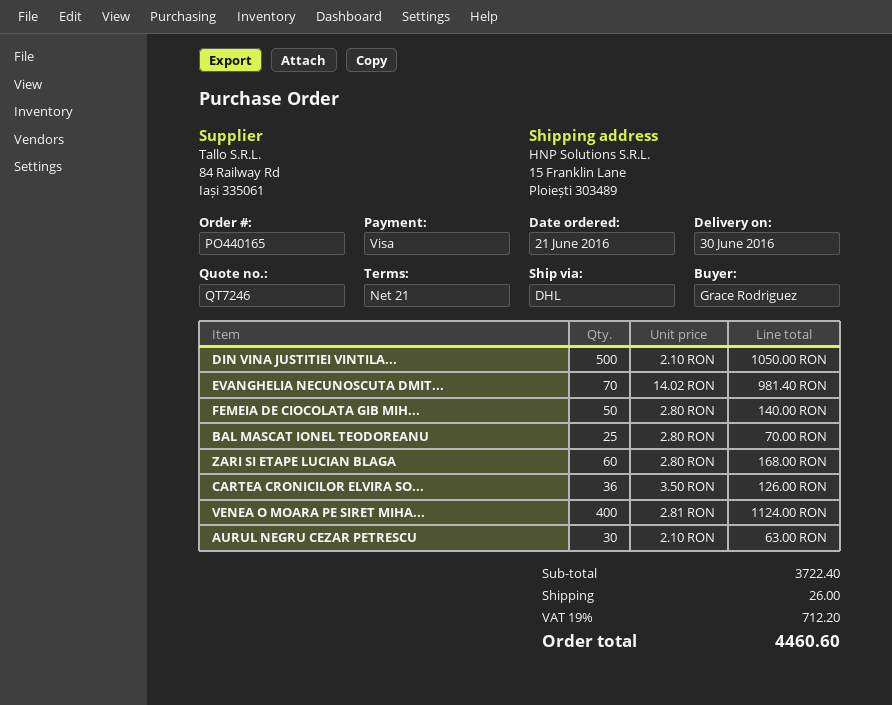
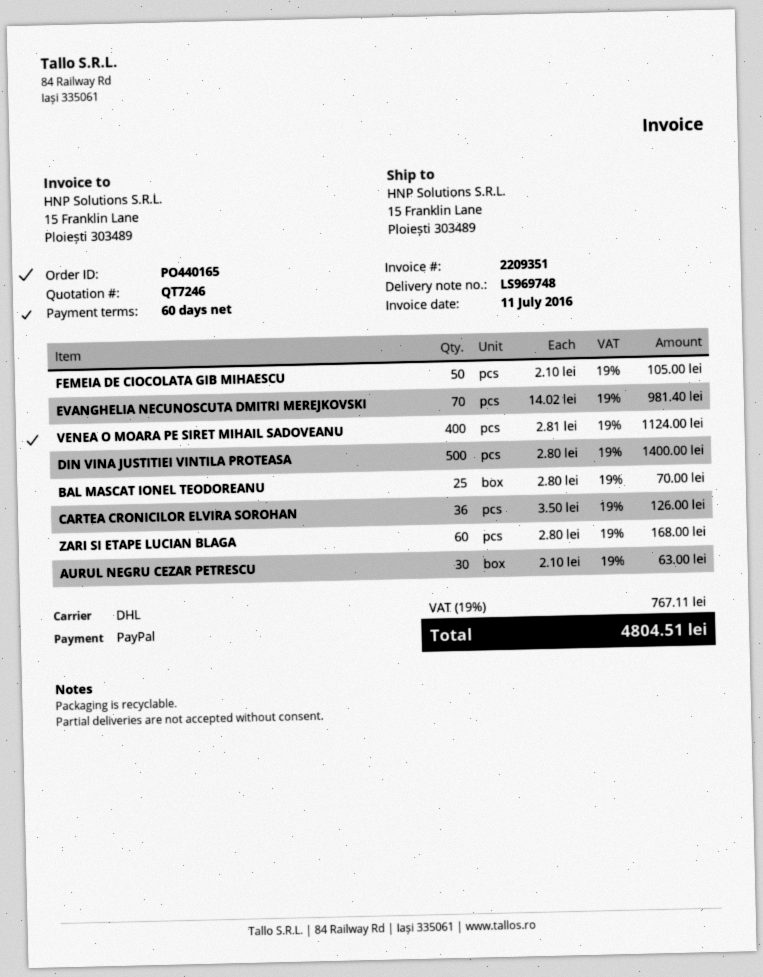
payment terms: 21 days -> 60 days
payment method: Visa -> PayPal
DIN VINA JUSTITIEI VINTILA...: 500 x 2.10 = 1050.00 -> 500 x 2.80 = 1400.00
FEMEIA DE CIOCOLATA GIB MIH...: 50 x 2.80 = 140.00 -> 50 x 2.10 = 105.00
shipping: 26.00 -> none
tax: 19% = 712.20 -> 19% = 767.11
total: 4460.60 -> 4804.51

